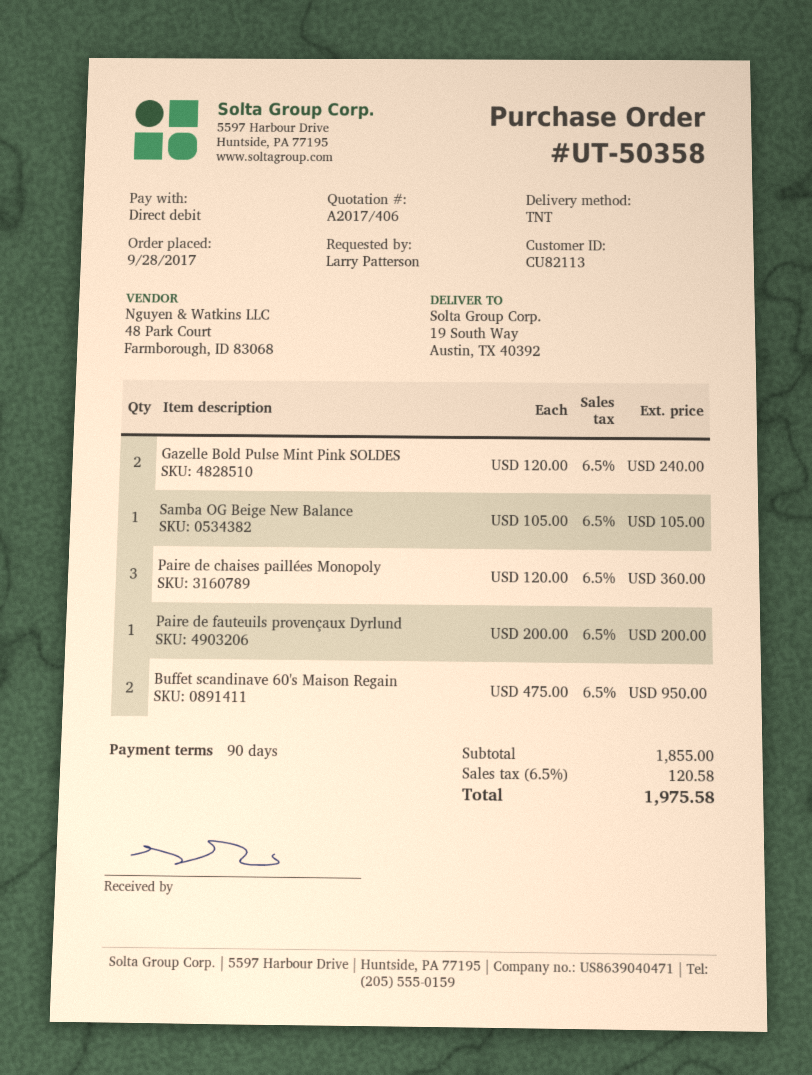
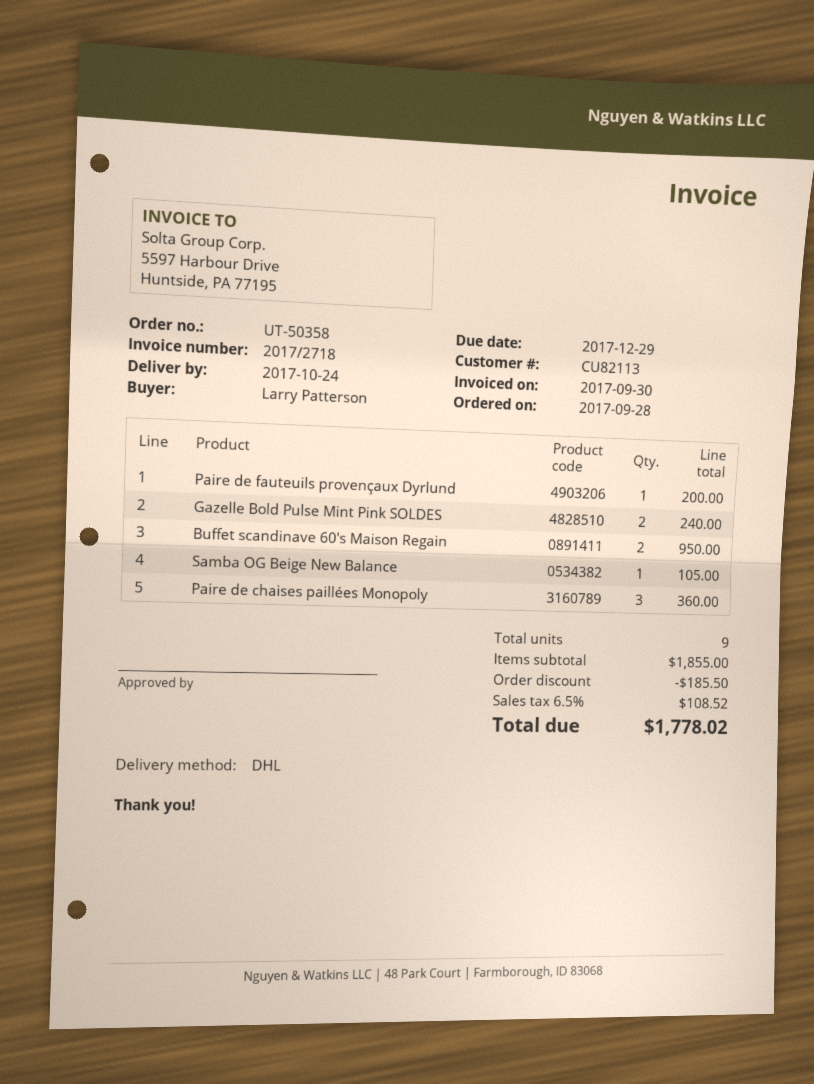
shipping method: TNT -> DHL
discount: none -> 185.50
tax: 6.5% = 120.58 -> 6.5% = 108.52
total: 1975.58 -> 1778.02

